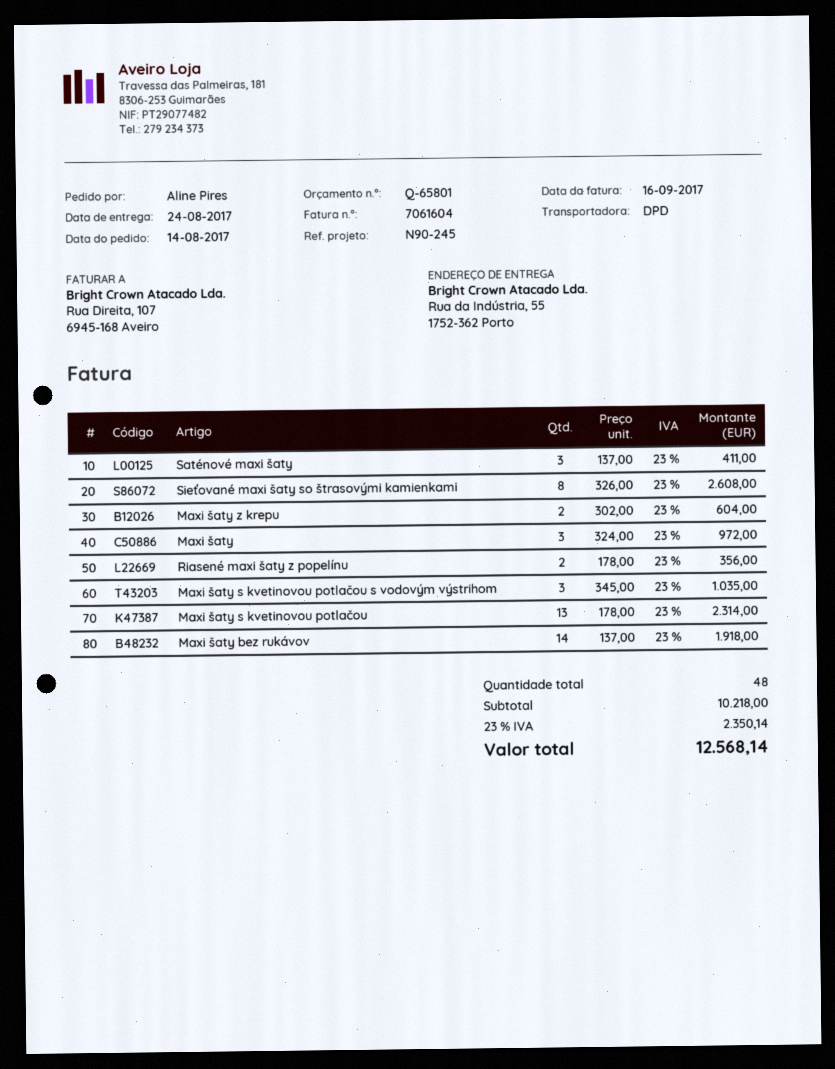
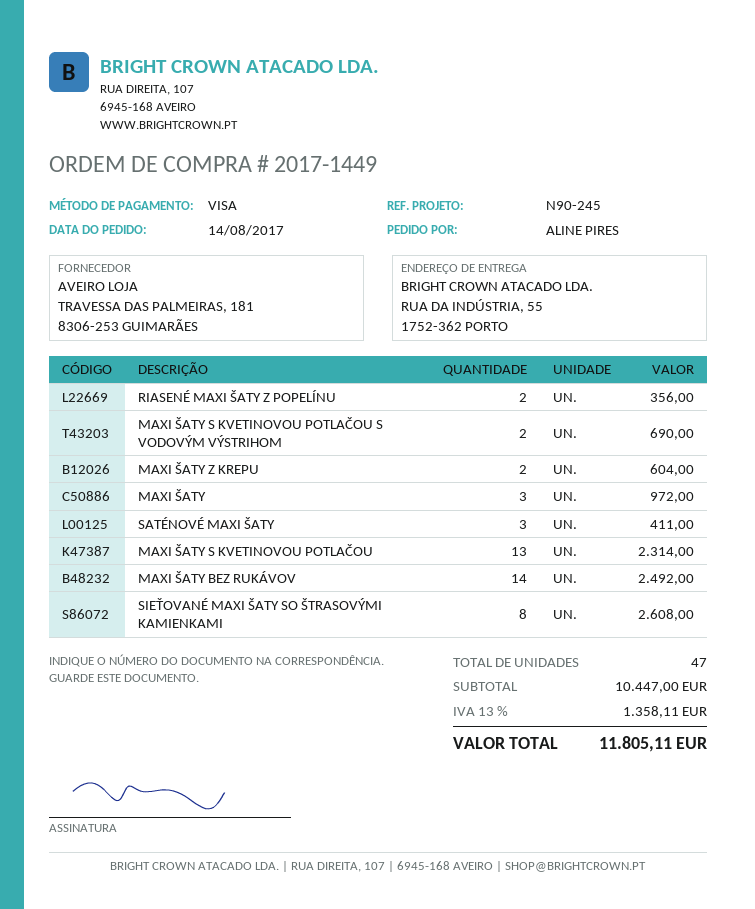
Maxi šaty s kvetinovou potlačou s vodovým výstrihom: 3 for 1035.00 -> 2 for 690.00
Maxi šaty bez rukávov: 14 for 1918.00 -> 14 for 2492.00
total quantity: 48 -> 47
subtotal: 10218.00 -> 10447.00
tax: 23% = 2350.14 -> 13% = 1358.11
total: 12568.14 -> 11805.11

